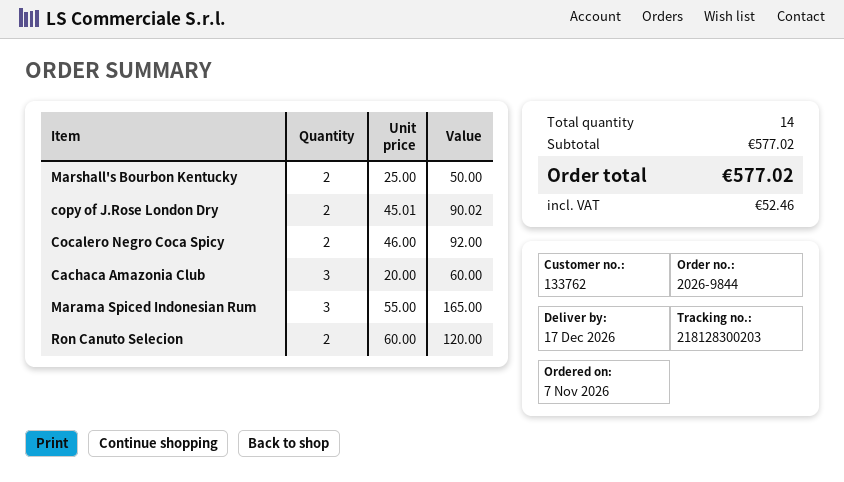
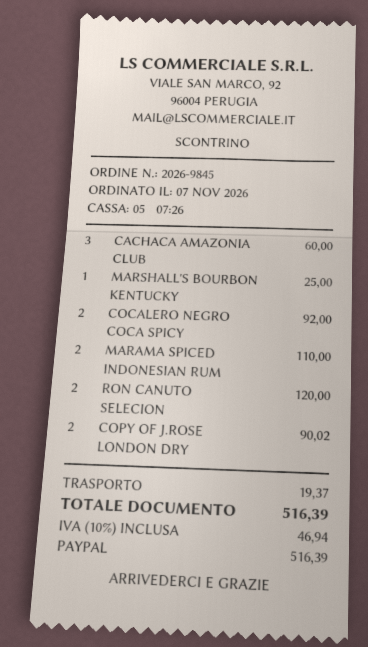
order number: 2026-9844 -> 2026-9845
Marshall's Bourbon Kentucky: 2 for 50.00 -> 1 for 25.00
Marama Spiced Indonesian Rum: 3 for 165.00 -> 2 for 110.00
shipping: none -> 19.37
tax: 52.46 -> 46.94
total: 577.02 -> 516.39

